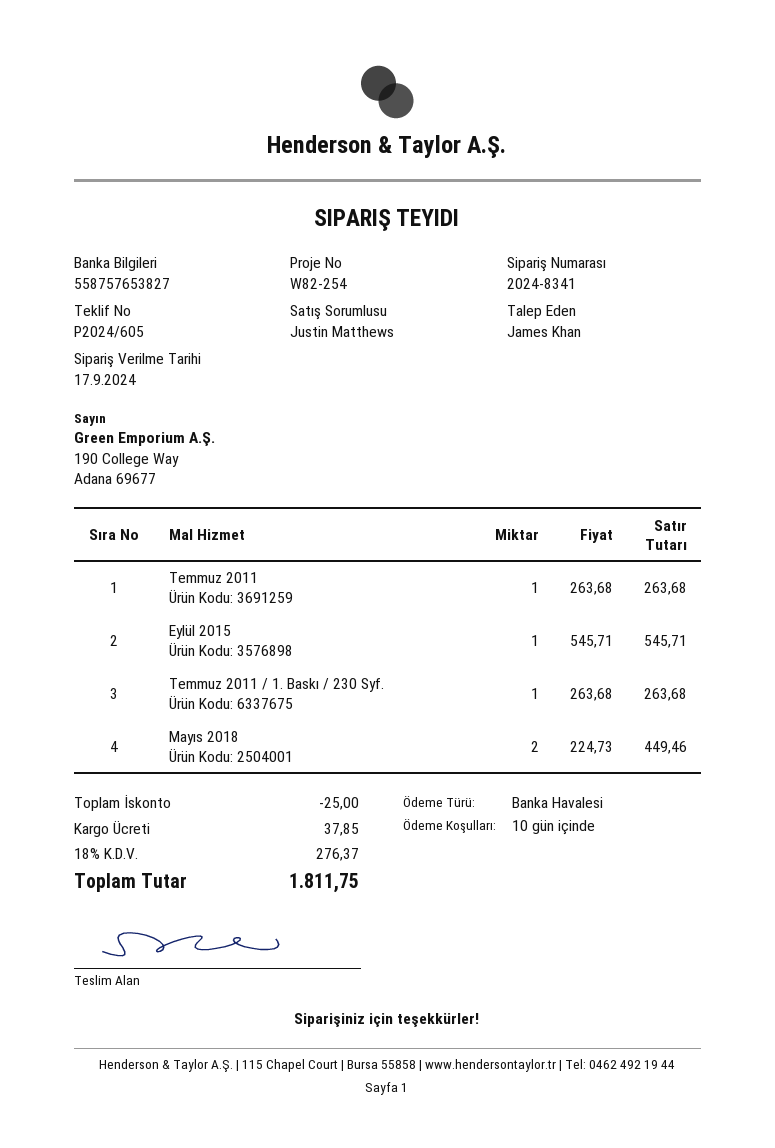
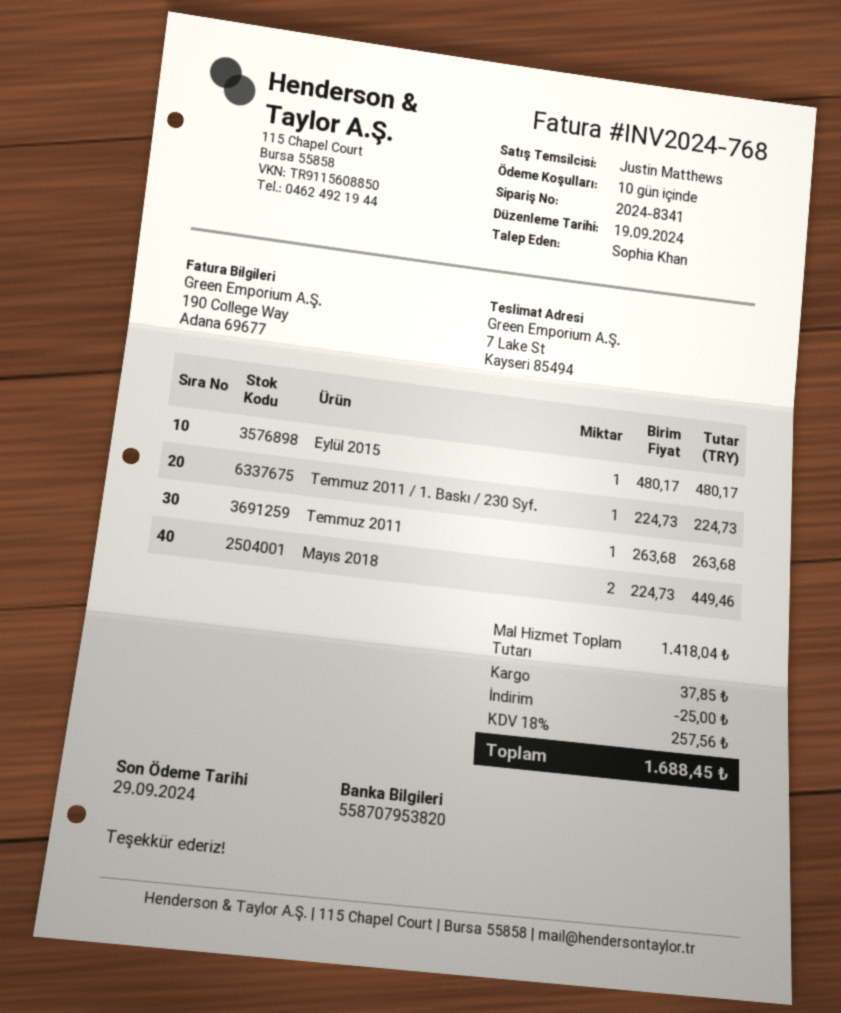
ordered by: James Khan -> Sophia Khan
bank account: 558757653827 -> 558707953820
Eylül 2015: 1 x 545.71 = 545.71 -> 1 x 480.17 = 480.17
Temmuz 2011 / 1. Baskı / 230 Syf.: 1 x 263.68 = 263.68 -> 1 x 224.73 = 224.73
tax: 18% = 276.37 -> 18% = 257.56
total: 1811.75 -> 1688.45

